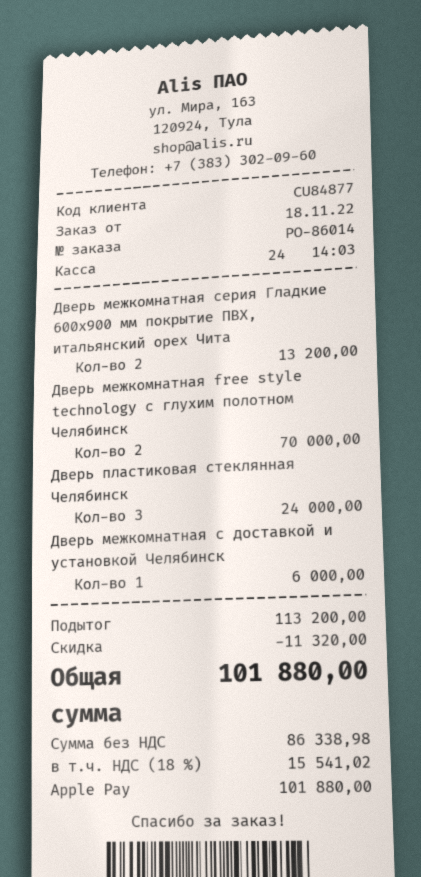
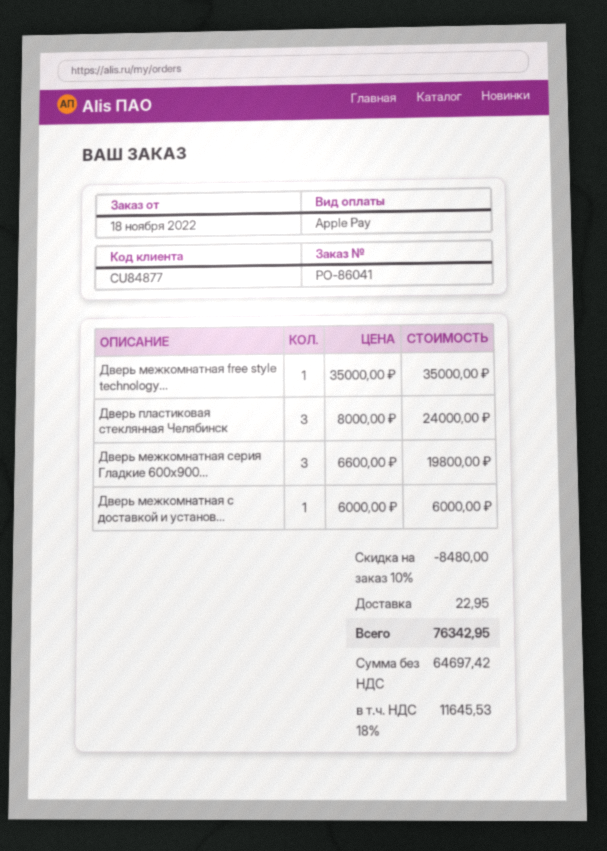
order number: PO-86014 -> PO-86041
Дверь межкомнатная серия Гладкие 600х900 мм покрытие ПВХ, итальянский орех Чита: 2 for 13200.00 -> 3 for 19800.00
Дверь межкомнатная free style technology с глухим полотном Челябинск: 2 for 70000.00 -> 1 for 35000.00
discount: 11320.00 -> 8480.00
shipping: none -> 22.95
net: 86338.98 -> 64697.42
tax: 18% = 15541.02 -> 18% = 11645.53
total: 101880.00 -> 76342.95

